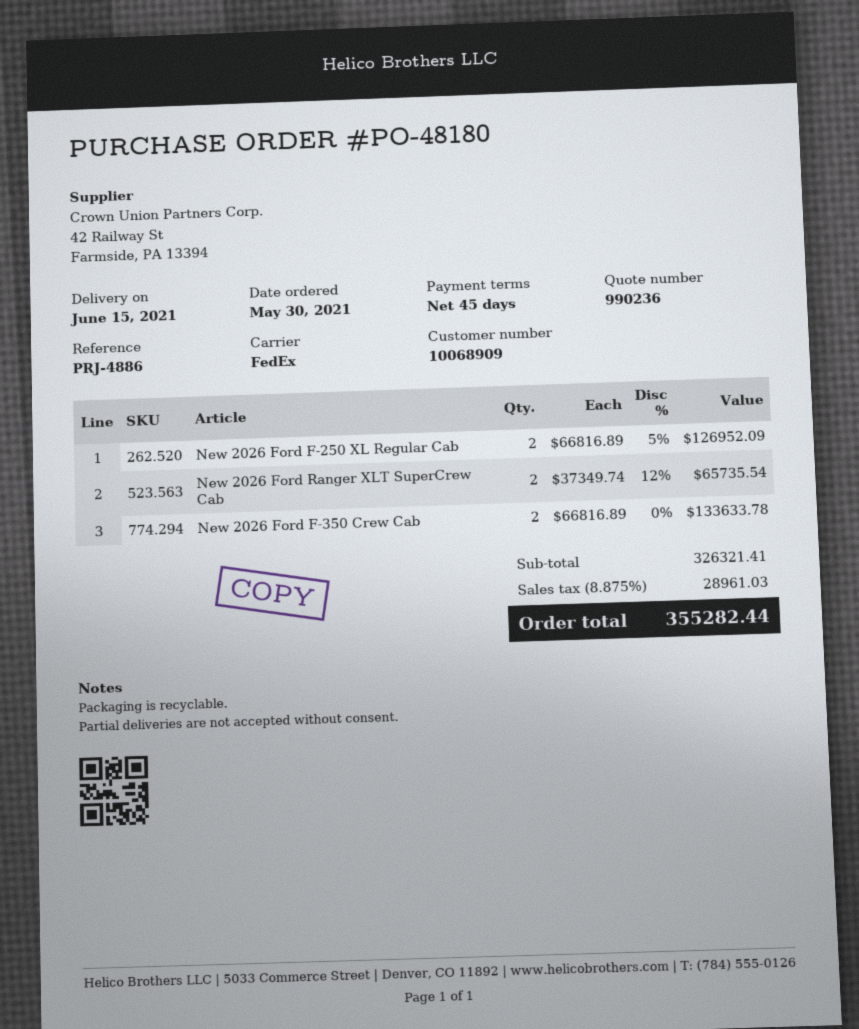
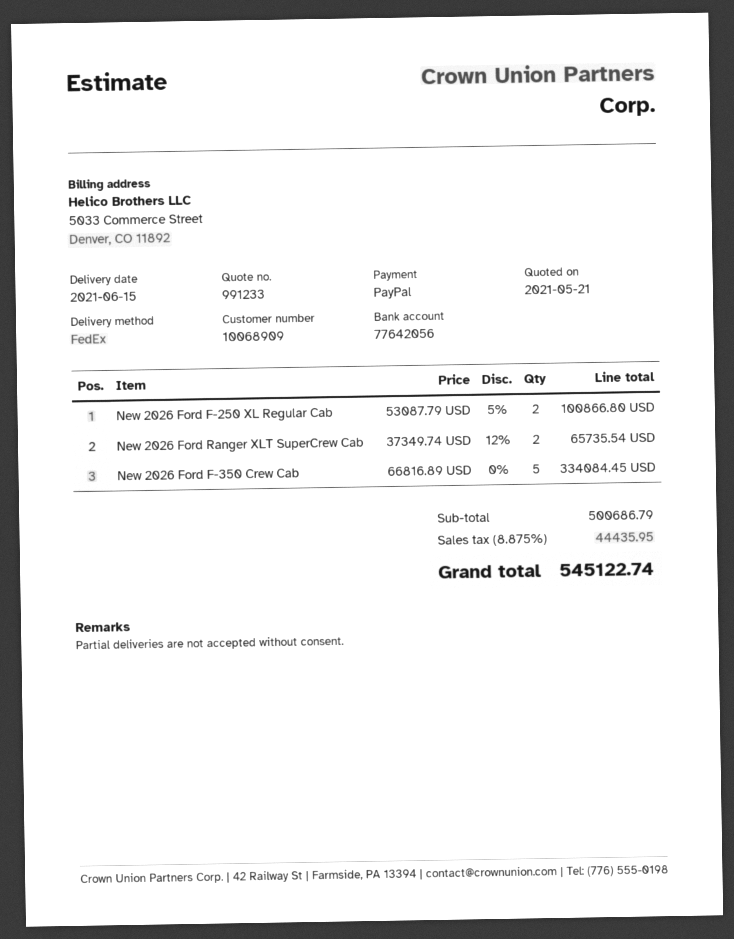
quote number: 990236 -> 991233
New 2026 Ford F-250 XL Regular Cab: 2 x 66816.89 - 5% = 126952.09 -> 2 x 53087.79 - 5% = 100866.80
New 2026 Ford F-350 Crew Cab: 2 x 66816.89 = 133633.78 -> 5 x 66816.89 = 334084.45
subtotal: 326321.41 -> 500686.79
tax: 8.875% = 28961.03 -> 8.875% = 44435.95
total: 355282.44 -> 545122.74

